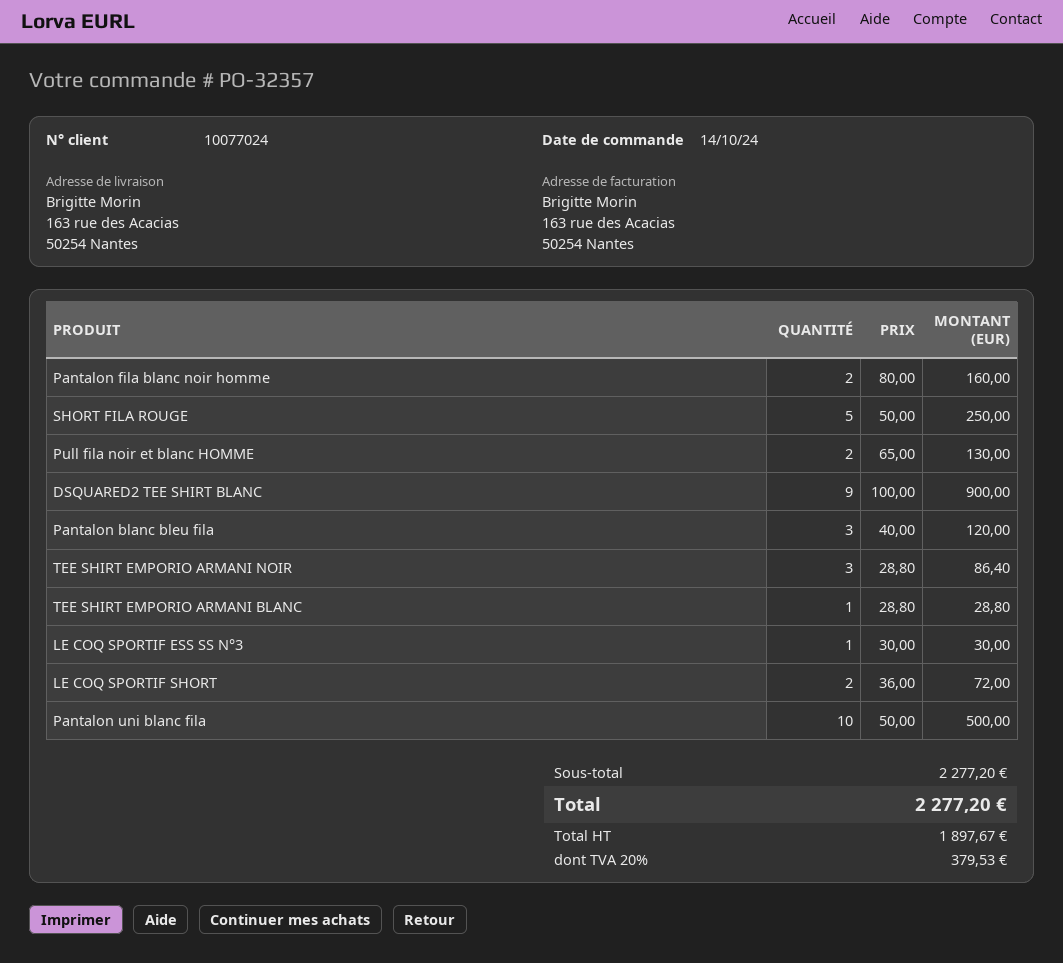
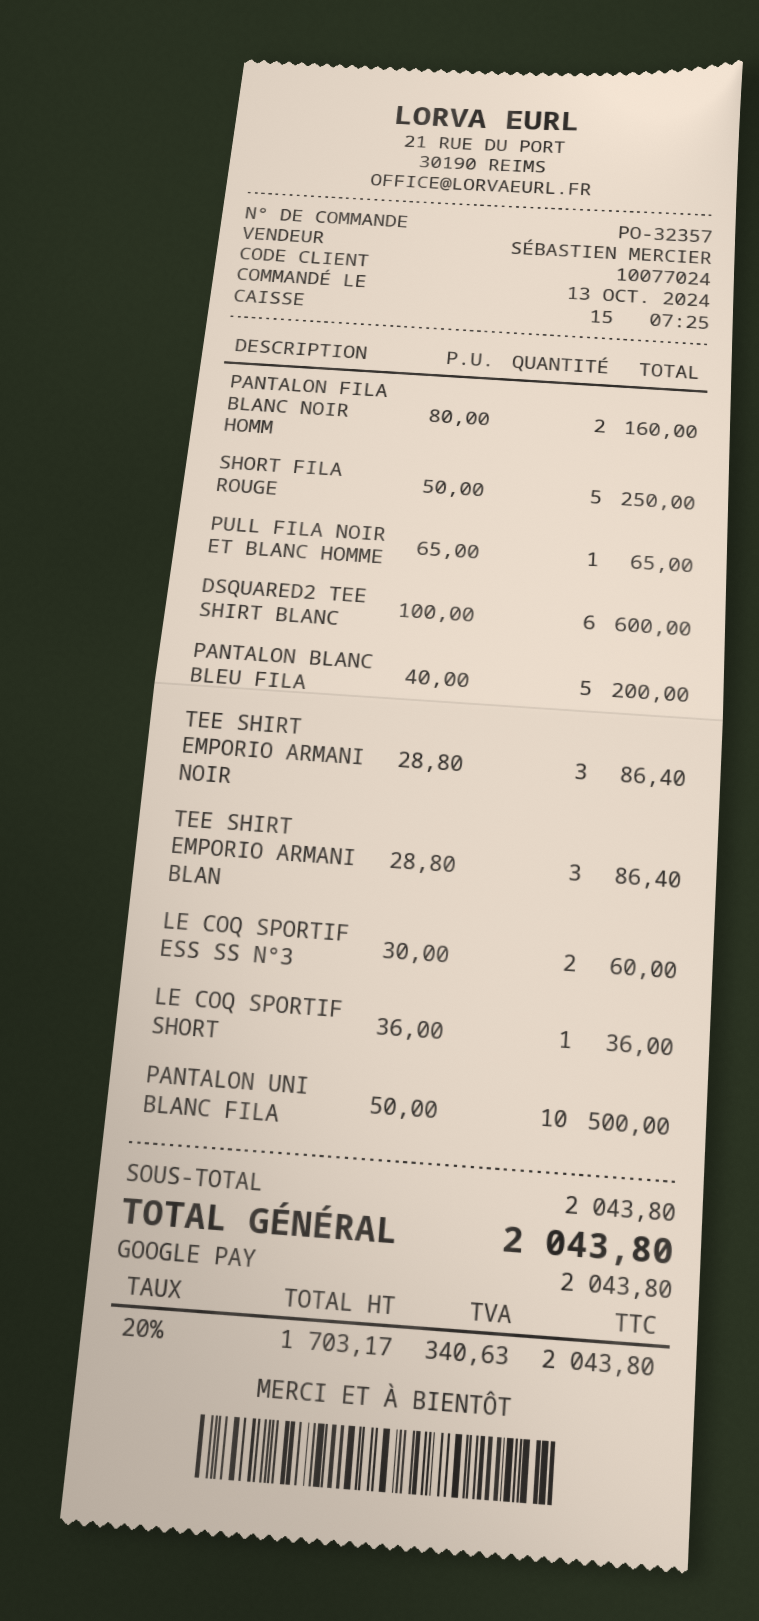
order date: 2024-10-14 -> 2024-10-13
Pull fila noir et blanc HOMME: 2 x 65.00 = 130.00 -> 1 x 65.00 = 65.00
DSQUARED2 TEE SHIRT BLANC: 9 x 100.00 = 900.00 -> 6 x 100.00 = 600.00
Pantalon blanc bleu fila: 3 x 40.00 = 120.00 -> 5 x 40.00 = 200.00
TEE SHIRT EMPORIO ARMANI BLANC: 1 x 28.80 = 28.80 -> 3 x 28.80 = 86.40
LE COQ SPORTIF ESS SS N°3: 1 x 30.00 = 30.00 -> 2 x 30.00 = 60.00
LE COQ SPORTIF SHORT: 2 x 36.00 = 72.00 -> 1 x 36.00 = 36.00
subtotal: 2277.20 -> 2043.80
net: 1897.67 -> 1703.17
tax: 20% = 379.53 -> 20% = 340.63
total: 2277.20 -> 2043.80

